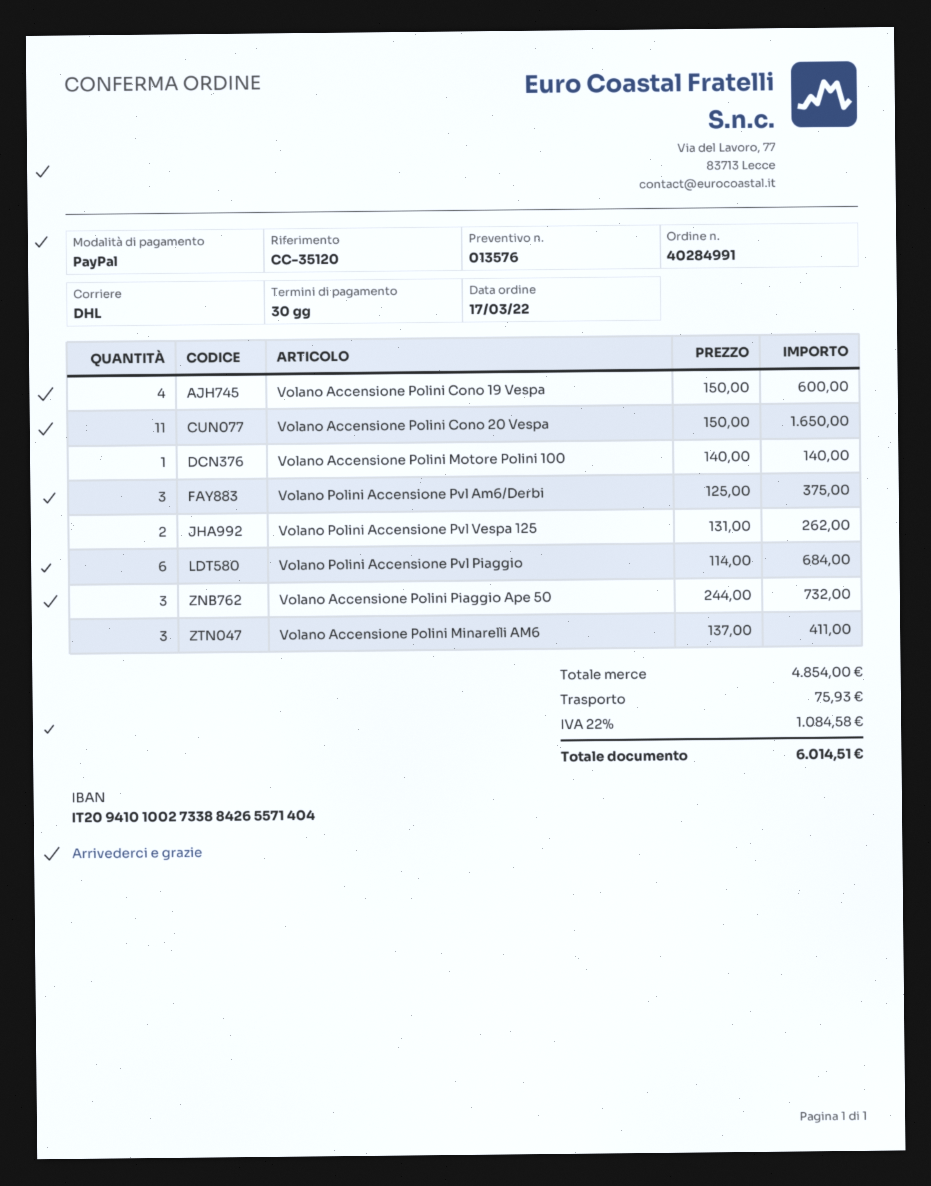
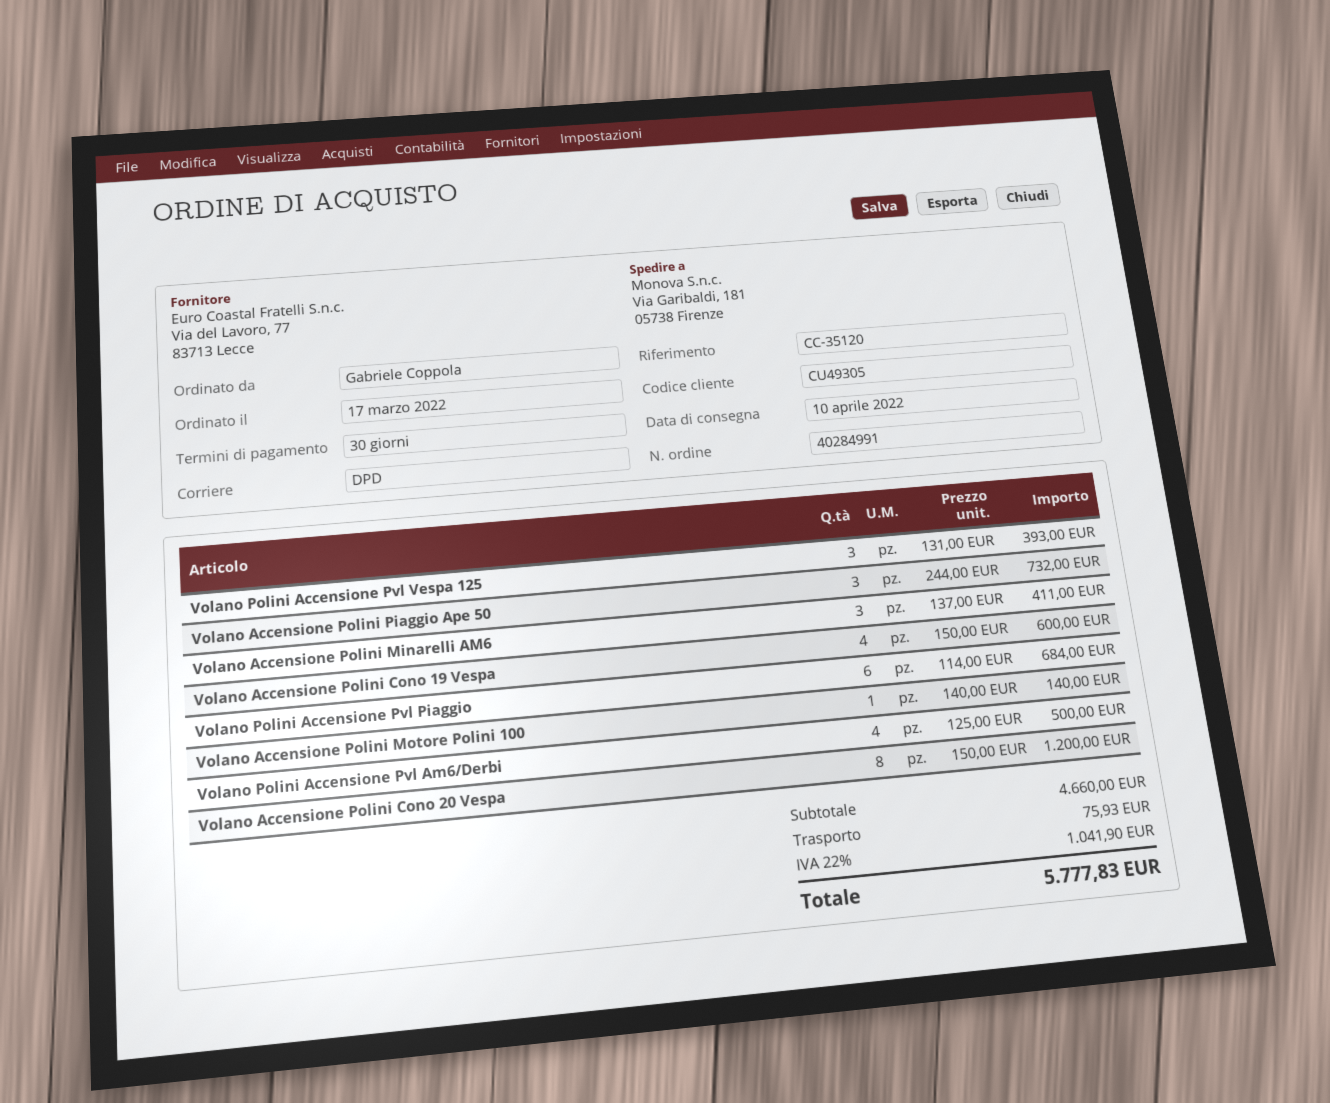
shipping method: DHL -> DPD
Volano Accensione Polini Cono 20 Vespa: 11 x 150.00 = 1650.00 -> 8 x 150.00 = 1200.00
Volano Polini Accensione Pvl Am6/Derbi: 3 x 125.00 = 375.00 -> 4 x 125.00 = 500.00
Volano Polini Accensione Pvl Vespa 125: 2 x 131.00 = 262.00 -> 3 x 131.00 = 393.00
subtotal: 4854.00 -> 4660.00
tax: 22% = 1084.58 -> 22% = 1041.90
total: 6014.51 -> 5777.83

